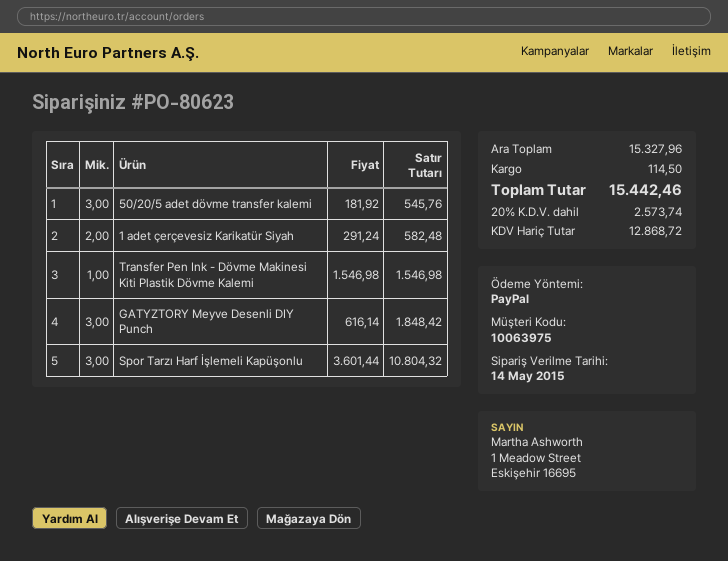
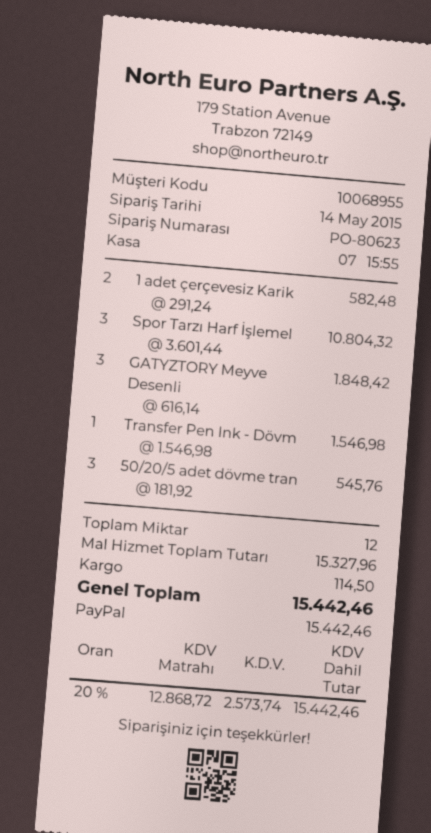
customer number: 10063975 -> 10068955

